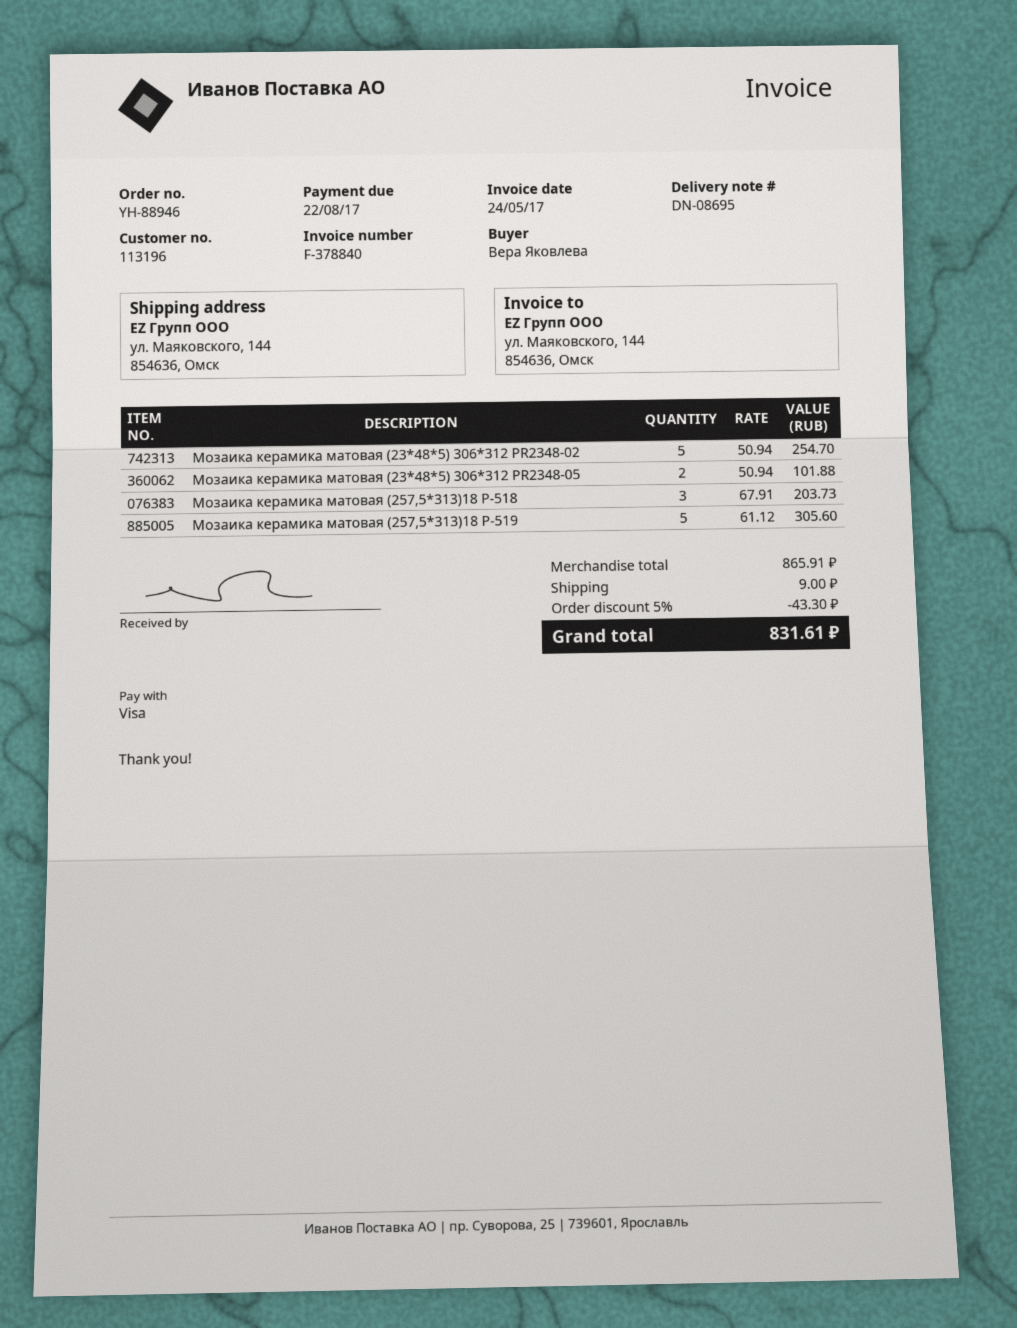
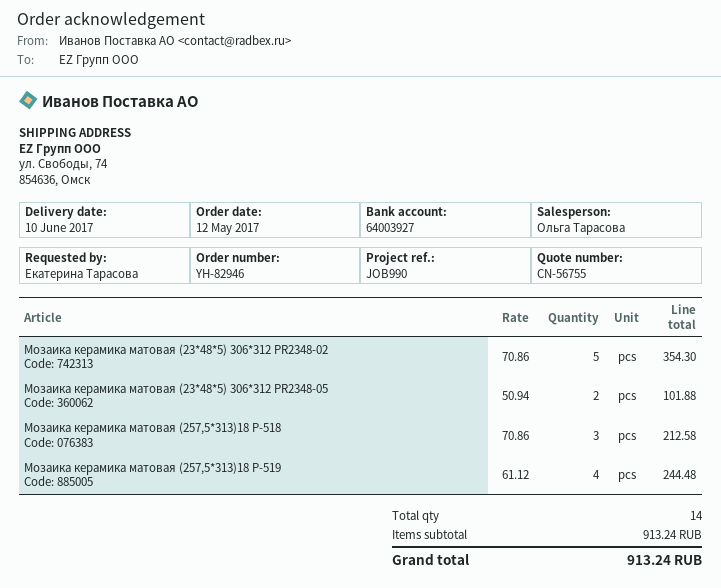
order number: YH-88946 -> YH-82946
ordered by: Вера Яковлева -> Екатерина Тарасова
ship to: ул. Маяковского, 144, 854636, Омск -> ул. Свободы, 74, 854636, Омск
Мозаика керамика матовая (23*48*5) 306*312 PR2348-02: 5 x 50.94 = 254.70 -> 5 x 70.86 = 354.30
Мозаика керамика матовая (257,5*313)18 P-518: 3 x 67.91 = 203.73 -> 3 x 70.86 = 212.58
Мозаика керамика матовая (257,5*313)18 P-519: 5 x 61.12 = 305.60 -> 4 x 61.12 = 244.48
subtotal: 865.91 -> 913.24
discount: 5% = 43.30 -> none
shipping: 9.00 -> none
total: 831.61 -> 913.24

